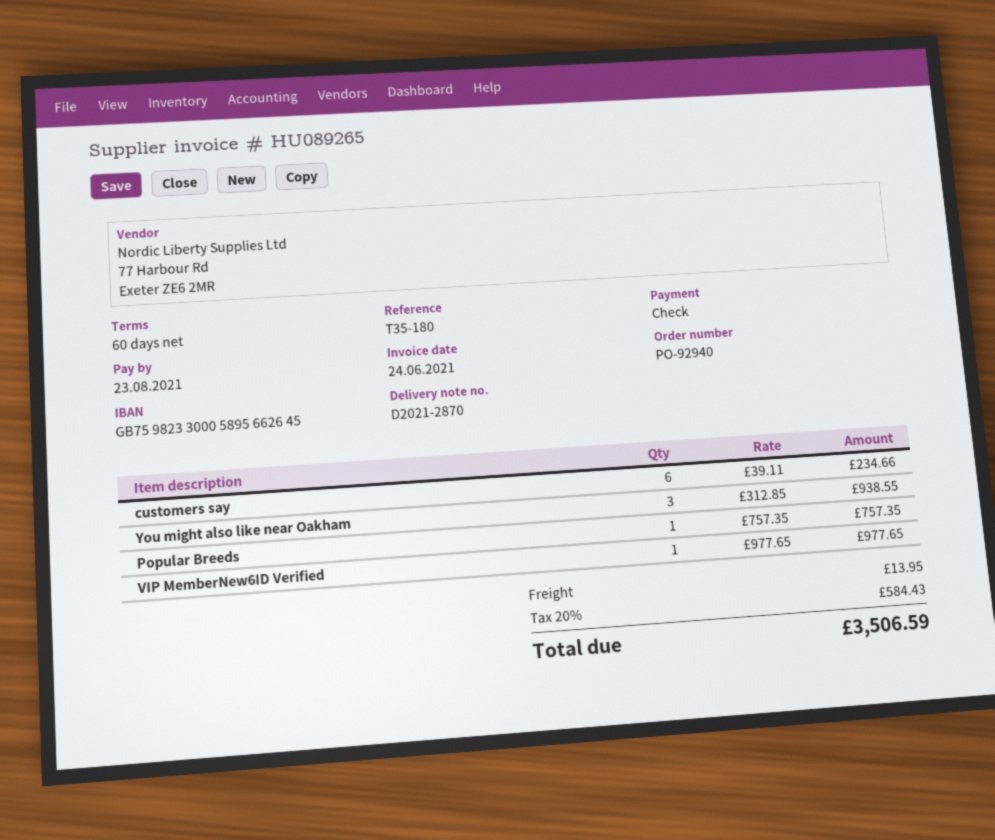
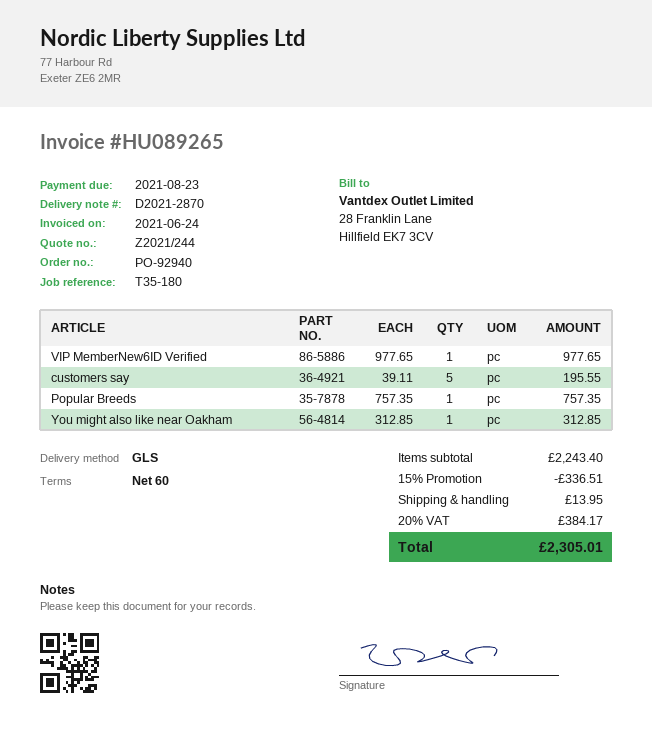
customers say: 6 x 39.11 = 234.66 -> 5 x 39.11 = 195.55
You might also like near Oakham: 3 x 312.85 = 938.55 -> 1 x 312.85 = 312.85
discount: none -> 15% = 336.51
tax: 20% = 584.43 -> 20% = 384.17
total: 3506.59 -> 2305.01

